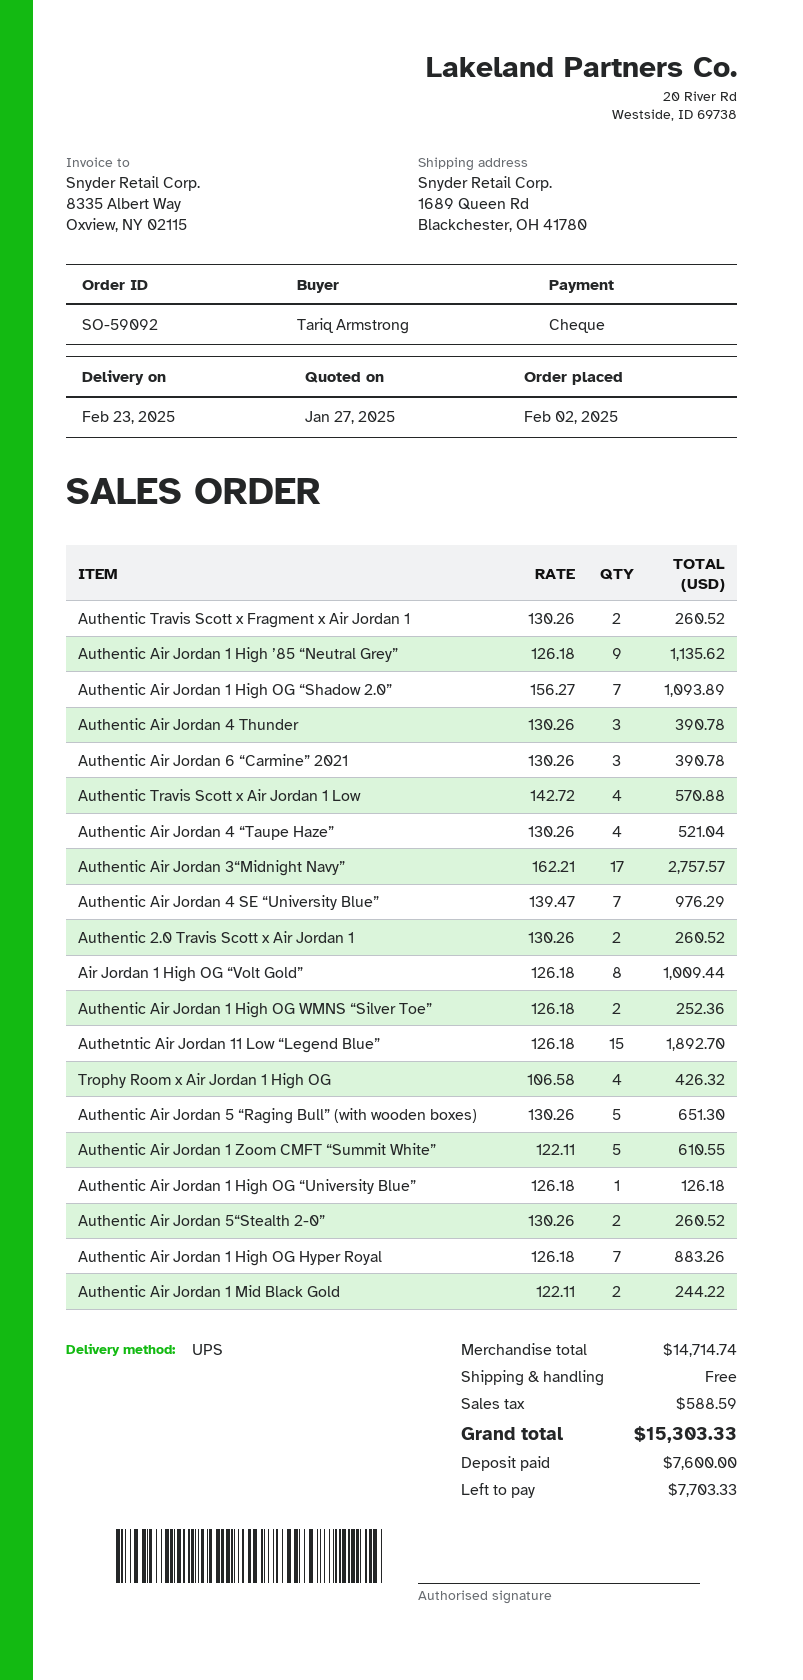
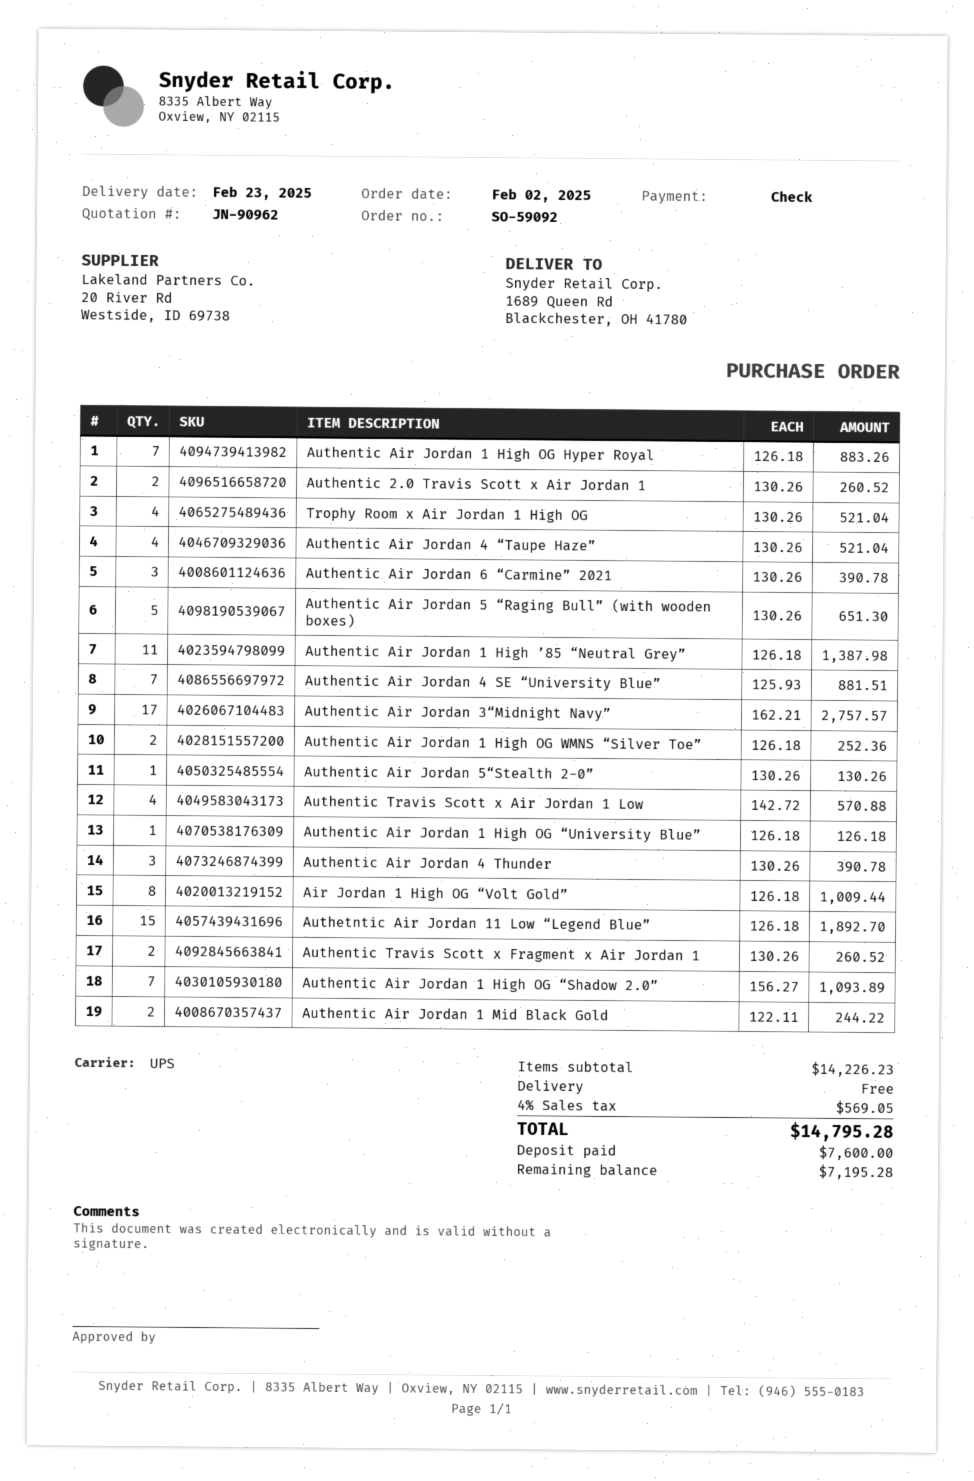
Authentic Air Jordan 1 High ’85 “Neutral Grey”: 9 x 126.18 = 1135.62 -> 11 x 126.18 = 1387.98
Authentic Air Jordan 4 SE “University Blue”: 7 x 139.47 = 976.29 -> 7 x 125.93 = 881.51
Trophy Room x Air Jordan 1 High OG: 4 x 106.58 = 426.32 -> 4 x 130.26 = 521.04
Authentic Air Jordan 1 Zoom CMFT “Summit White”: 5 x 122.11 = 610.55 -> none
Authentic Air Jordan 5“Stealth 2-0”: 2 x 130.26 = 260.52 -> 1 x 130.26 = 130.26
subtotal: 14714.74 -> 14226.23
tax: 588.59 -> 569.05
total: 15303.33 -> 14795.28
balance: 7703.33 -> 7195.28

